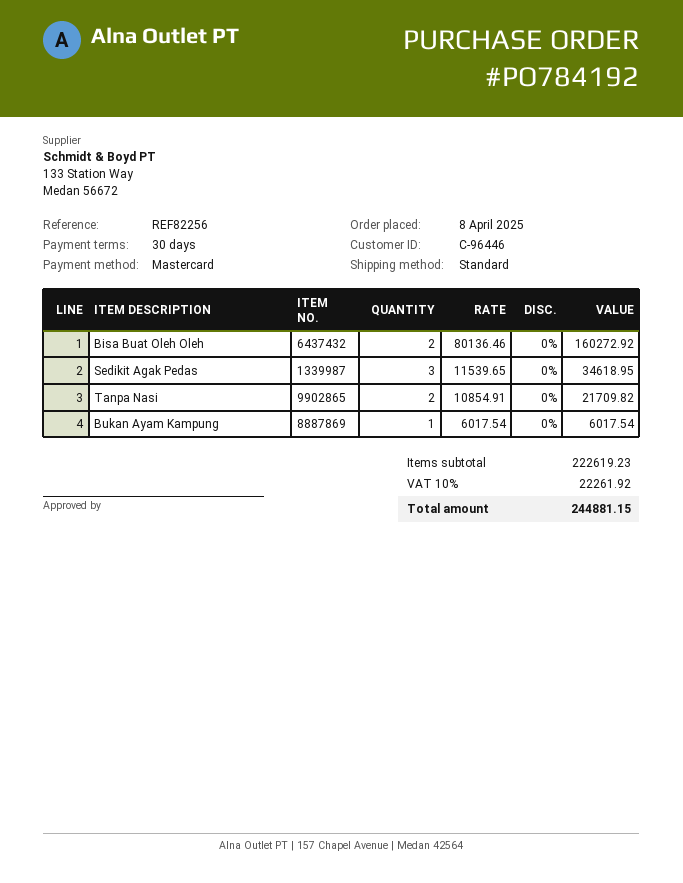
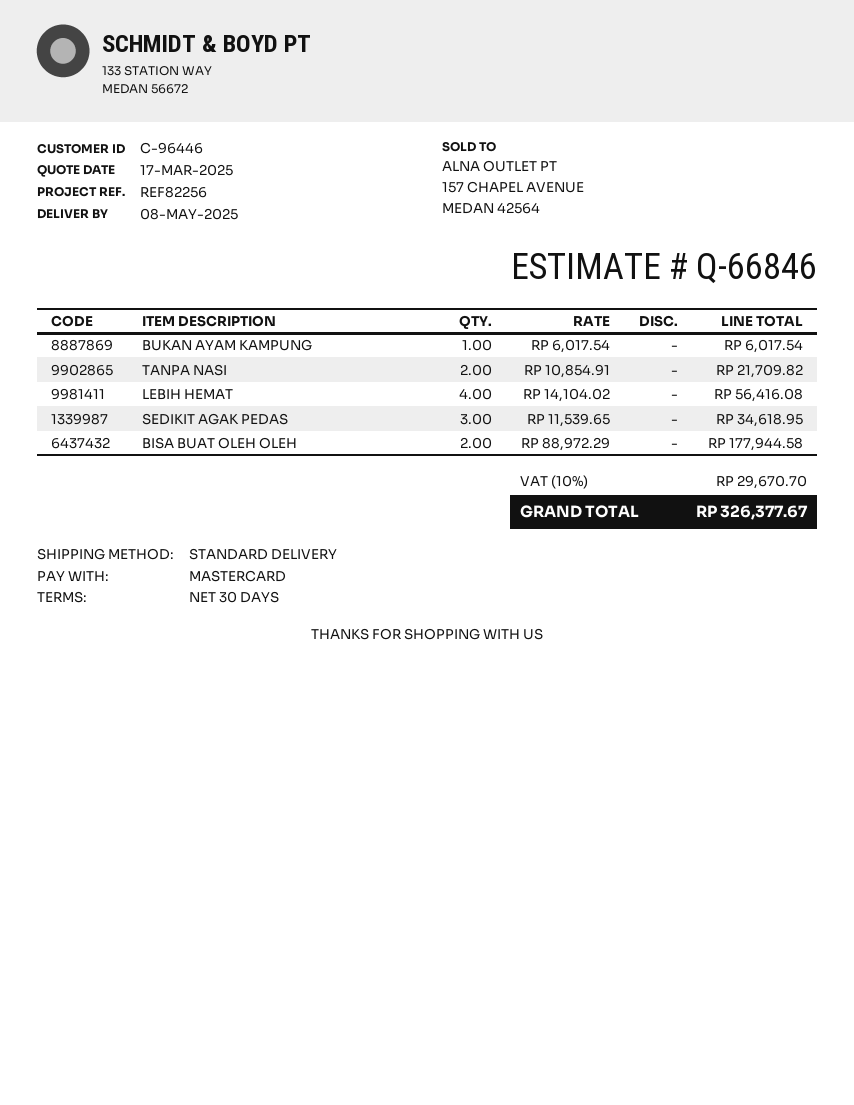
Bisa Buat Oleh Oleh: 2 x 80136.46 = 160272.92 -> 2 x 88972.29 = 177944.58
LEBIH HEMAT: none -> 4 x 14104.02 = 56416.08
tax: 10% = 22261.92 -> 10% = 29670.70
total: 244881.15 -> 326377.67

